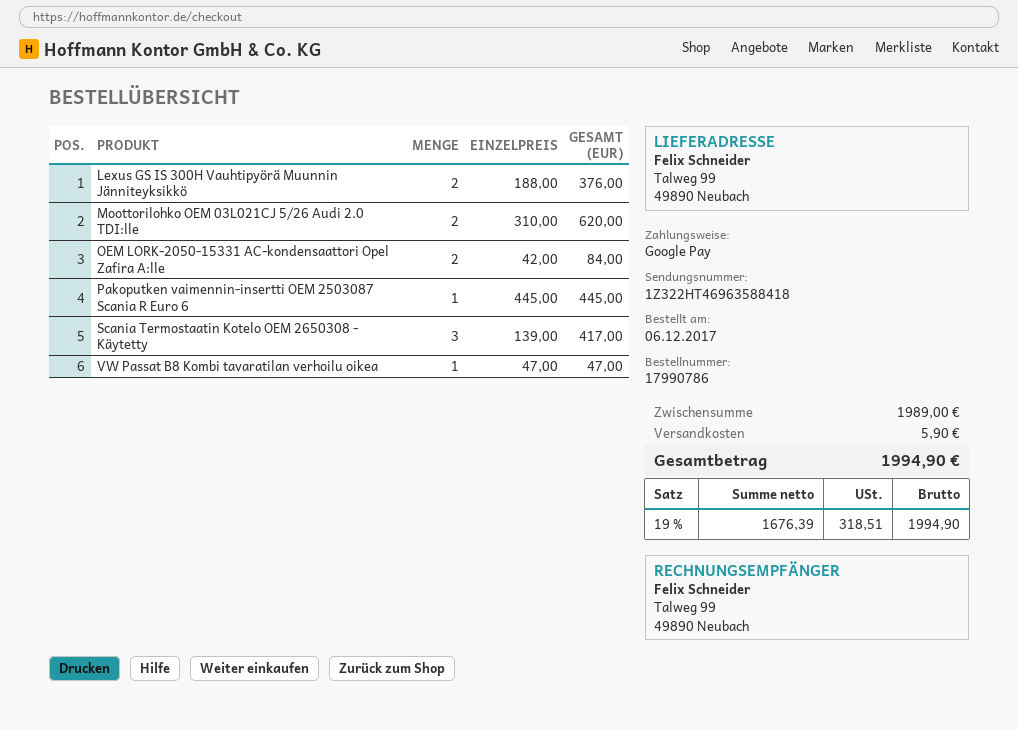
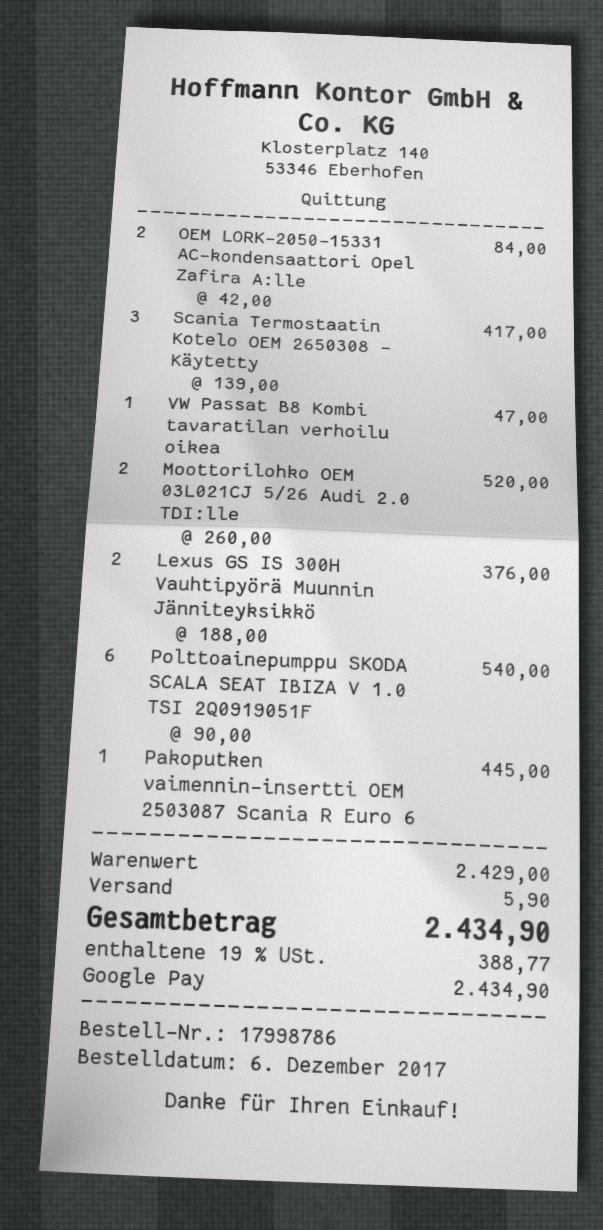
order number: 17990786 -> 17998786
Moottorilohko OEM 03L021CJ 5/26 Audi 2.0 TDI:lle: 2 x 310.00 = 620.00 -> 2 x 260.00 = 520.00
Polttoainepumppu SKODA SCALA SEAT IBIZA V 1.0 TSI 2Q0919051F: none -> 6 x 90.00 = 540.00
subtotal: 1989.00 -> 2429.00
tax: 19% = 318.51 -> 19% = 388.77
total: 1994.90 -> 2434.90

